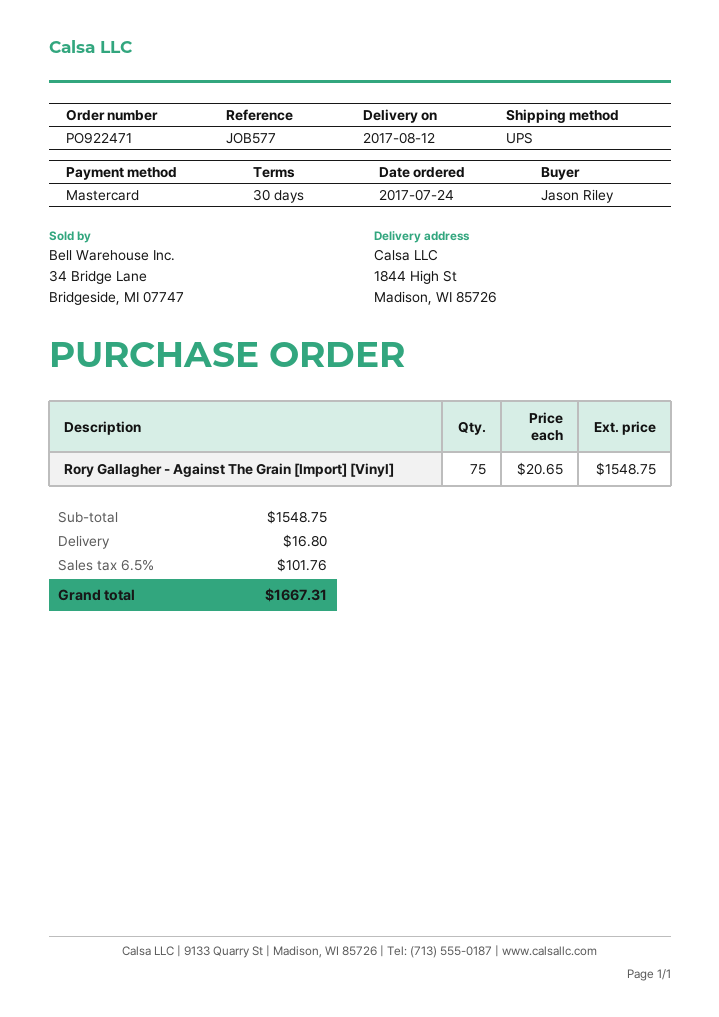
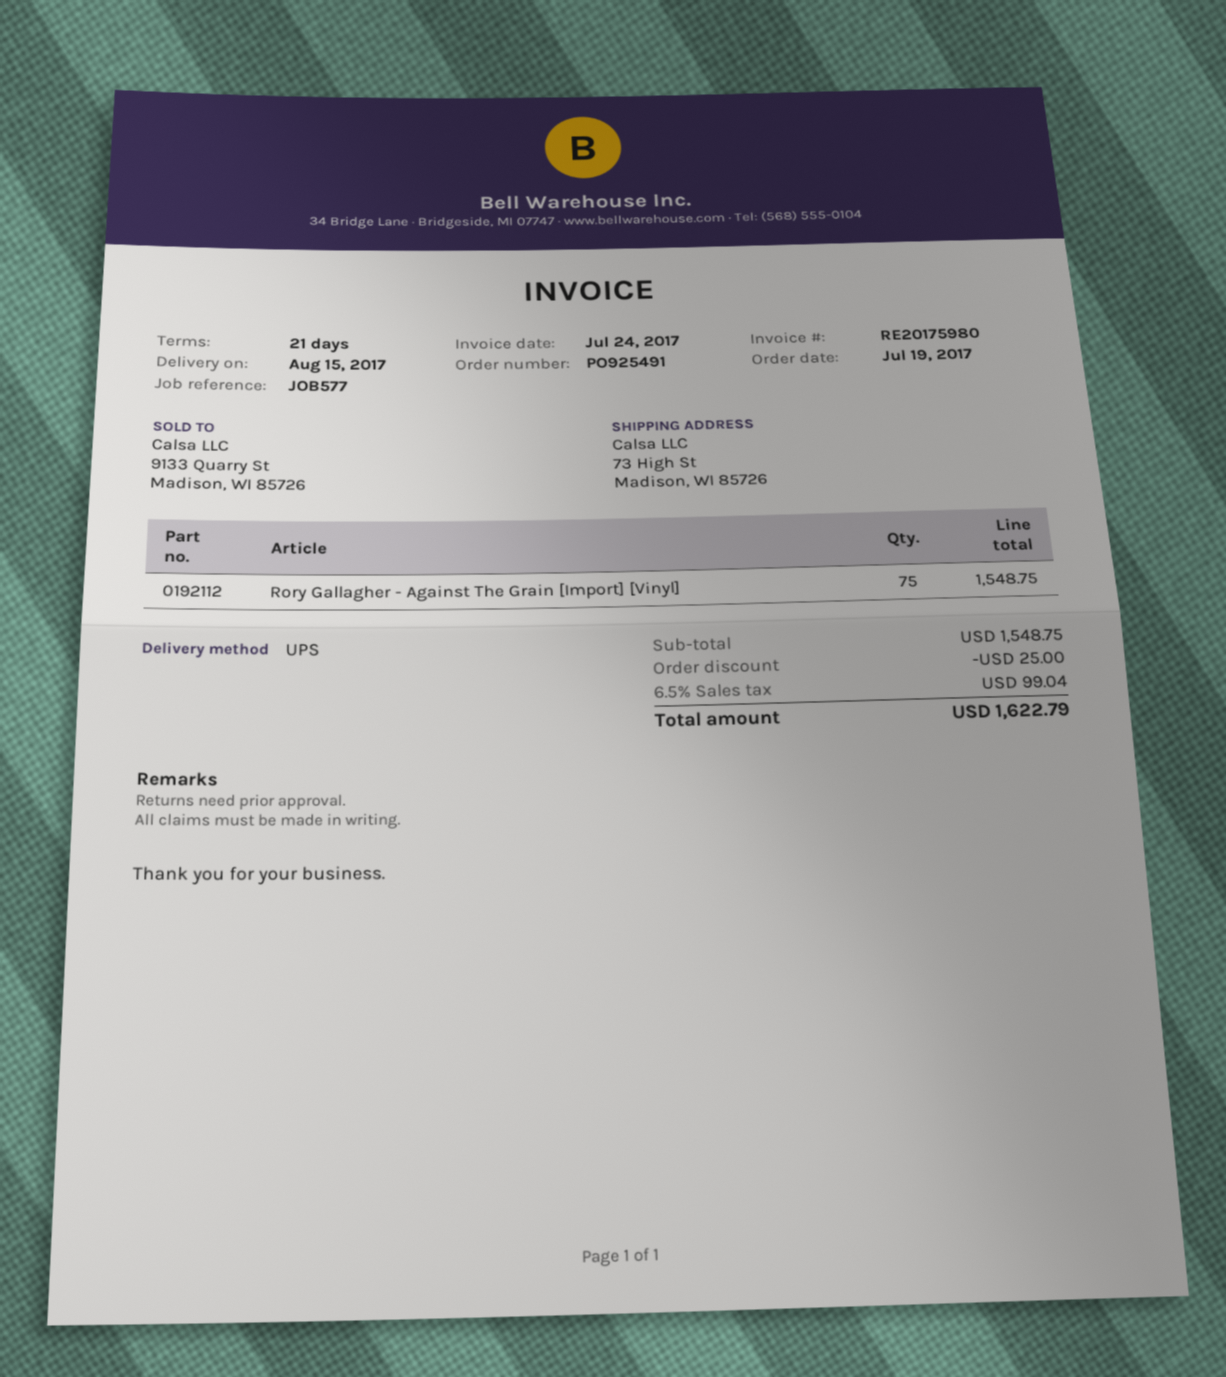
order number: PO922471 -> PO925491
order date: 2017-07-24 -> 2017-07-19
delivery date: 2017-08-12 -> 2017-08-15
payment terms: 30 days -> 21 days
ship to: 1844 High St, Madison, WI 85726 -> 73 High St, Madison, WI 85726
discount: none -> 25.00
shipping: 16.80 -> none
tax: 6.5% = 101.76 -> 6.5% = 99.04
total: 1667.31 -> 1622.79

